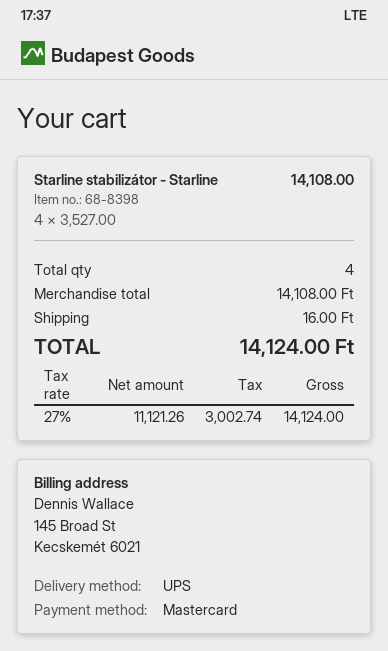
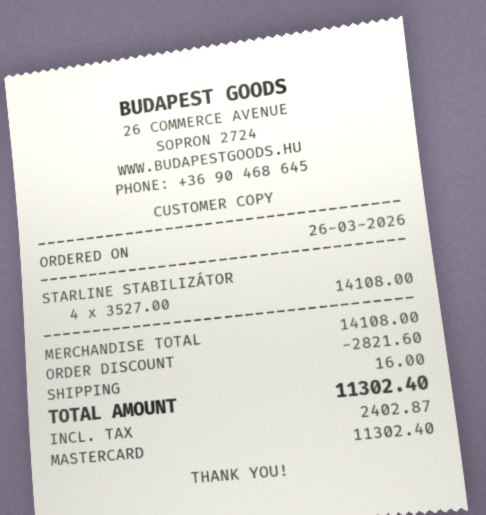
discount: none -> 2821.60
tax: 3002.74 -> 2402.87
total: 14124.00 -> 11302.40

